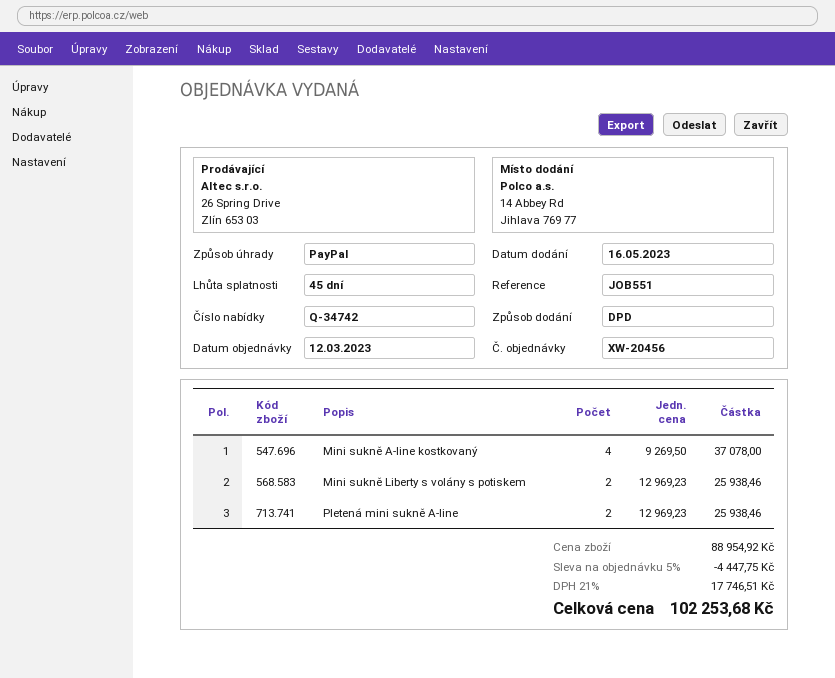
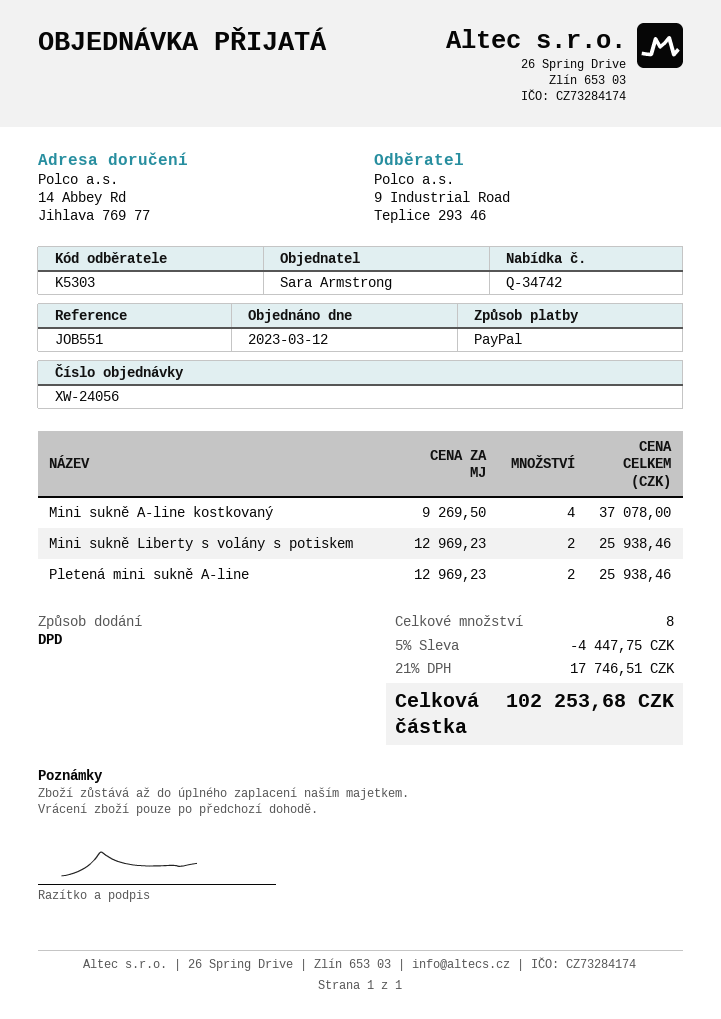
order number: XW-20456 -> XW-24056

